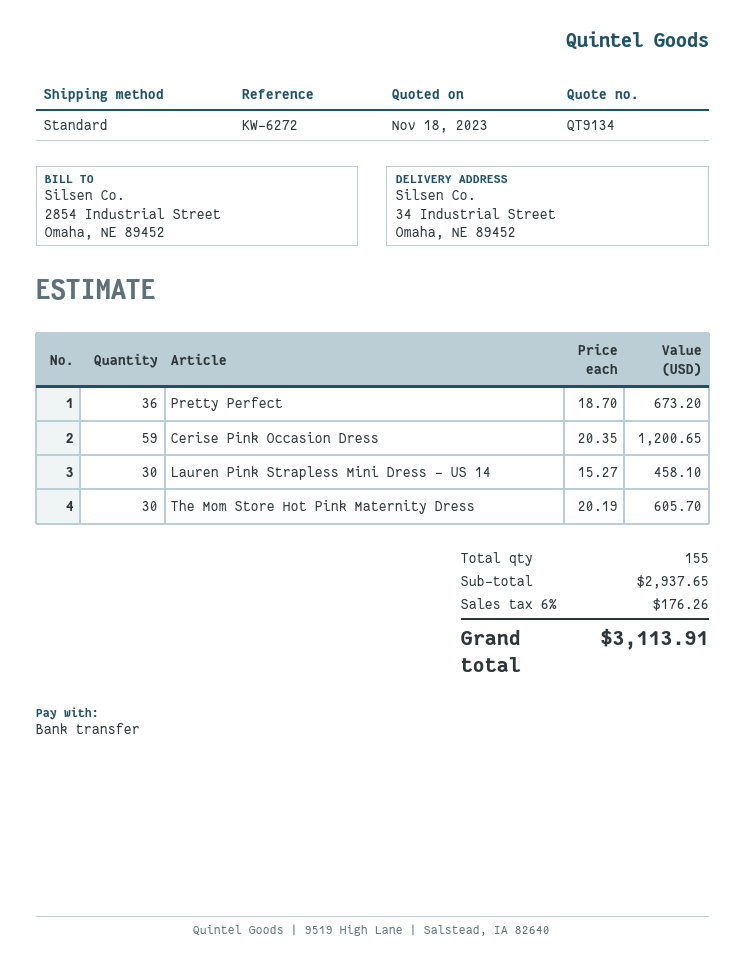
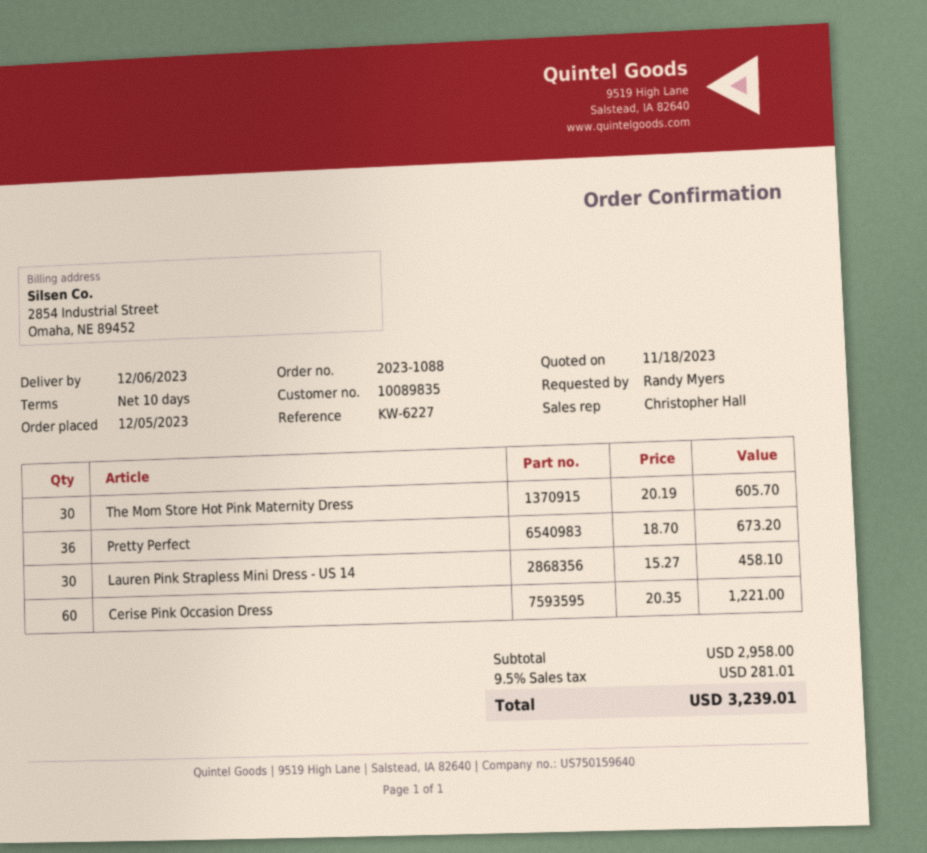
reference: KW-6272 -> KW-6227
Cerise Pink Occasion Dress: 59 x 20.35 = 1200.65 -> 60 x 20.35 = 1221.00
subtotal: 2937.65 -> 2958.00
tax: 6% = 176.26 -> 9.5% = 281.01
total: 3113.91 -> 3239.01

